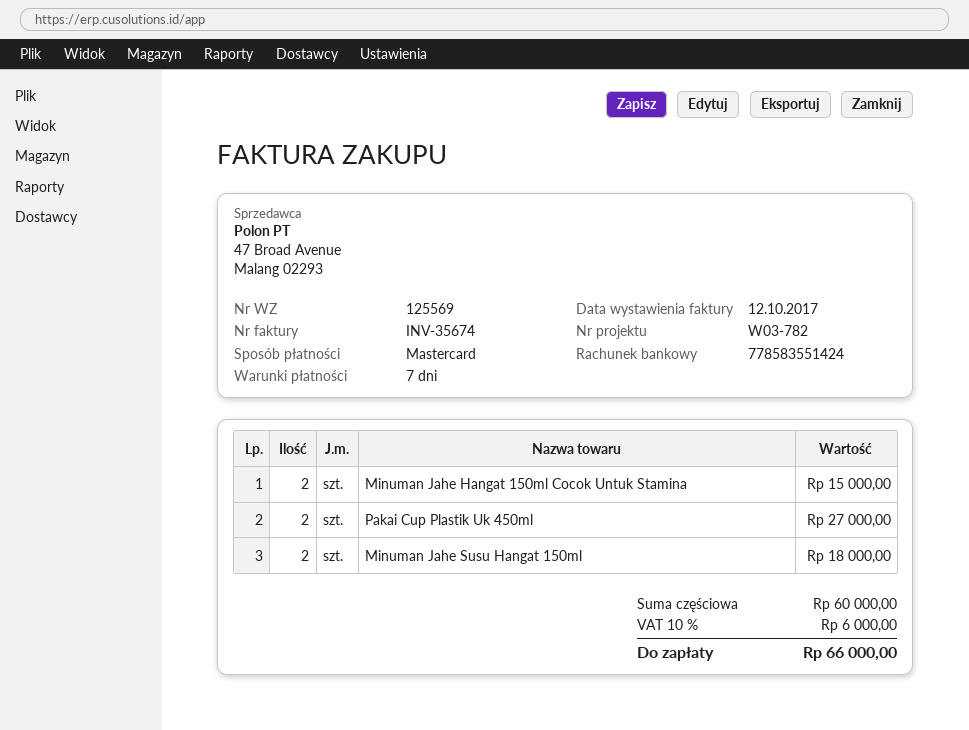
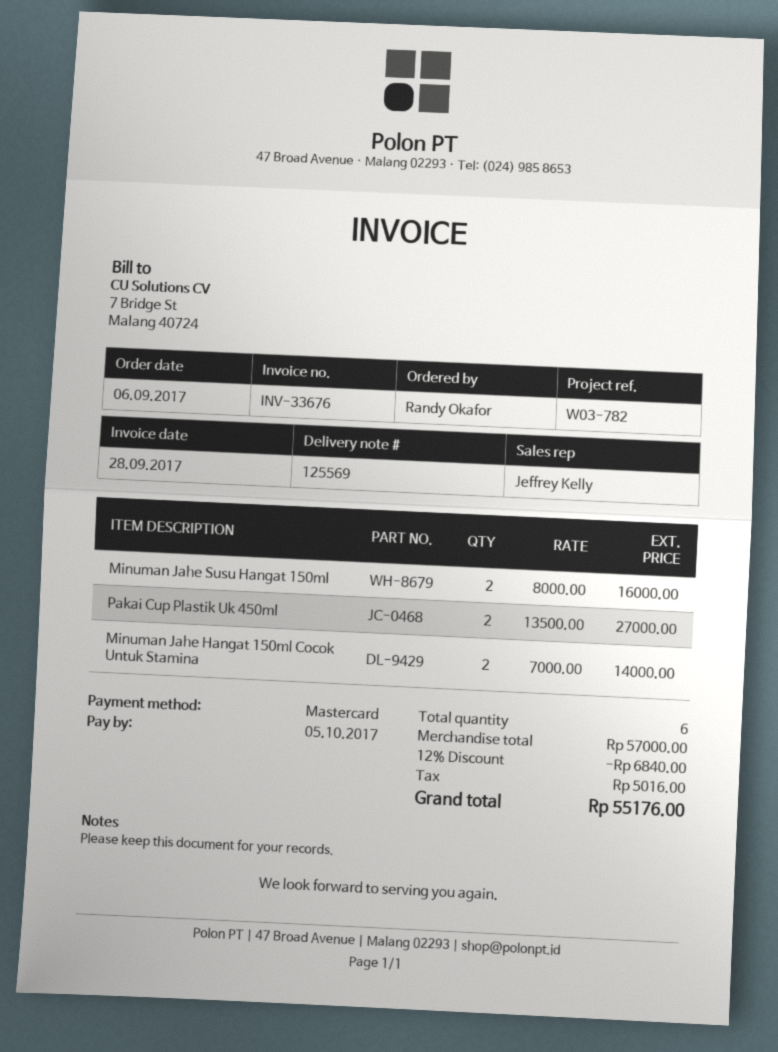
invoice number: INV-35674 -> INV-33676
invoice date: 2017-10-12 -> 2017-09-28
Minuman Jahe Hangat 150ml Cocok Untuk Stamina: 2 for 15000.00 -> 2 for 14000.00
Minuman Jahe Susu Hangat 150ml: 2 for 18000.00 -> 2 for 16000.00
subtotal: 60000.00 -> 57000.00
discount: none -> 12% = 6840.00
tax: 6000.00 -> 5016.00
total: 66000.00 -> 55176.00

